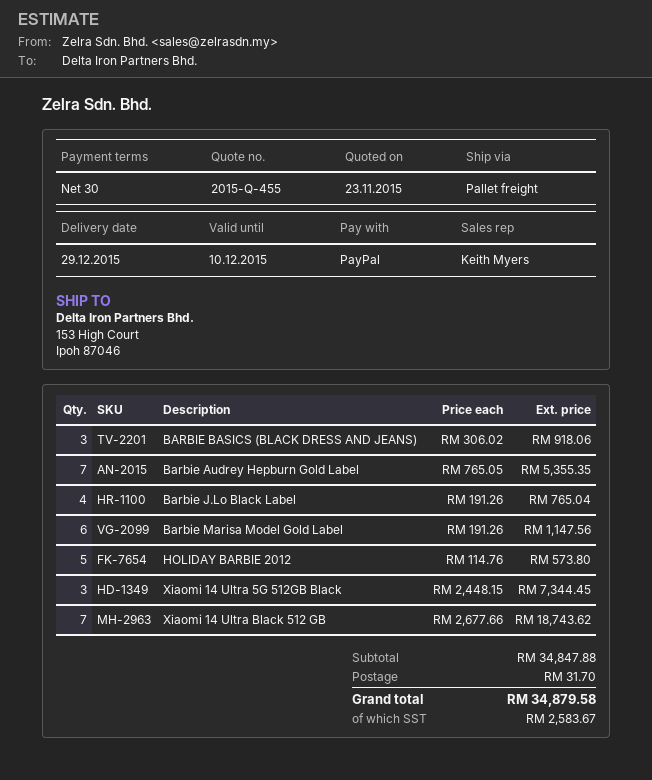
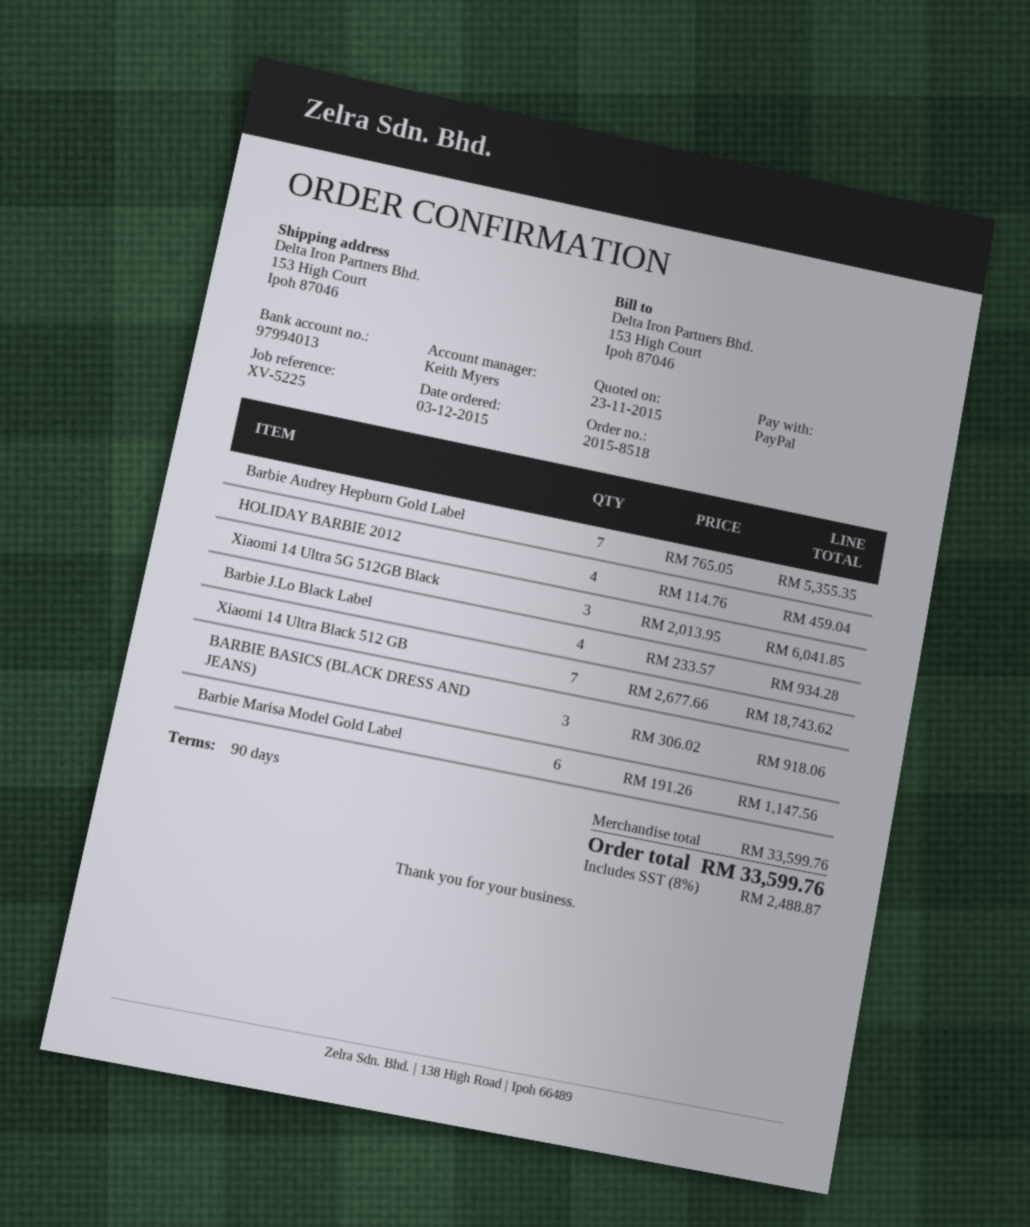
payment terms: 30 days -> 90 days
Barbie J.Lo Black Label: 4 x 191.26 = 765.04 -> 4 x 233.57 = 934.28
HOLIDAY BARBIE 2012: 5 x 114.76 = 573.80 -> 4 x 114.76 = 459.04
Xiaomi 14 Ultra 5G 512GB Black: 3 x 2448.15 = 7344.45 -> 3 x 2013.95 = 6041.85
subtotal: 34847.88 -> 33599.76
shipping: 31.70 -> none
tax: 2583.67 -> 2488.87
total: 34879.58 -> 33599.76

